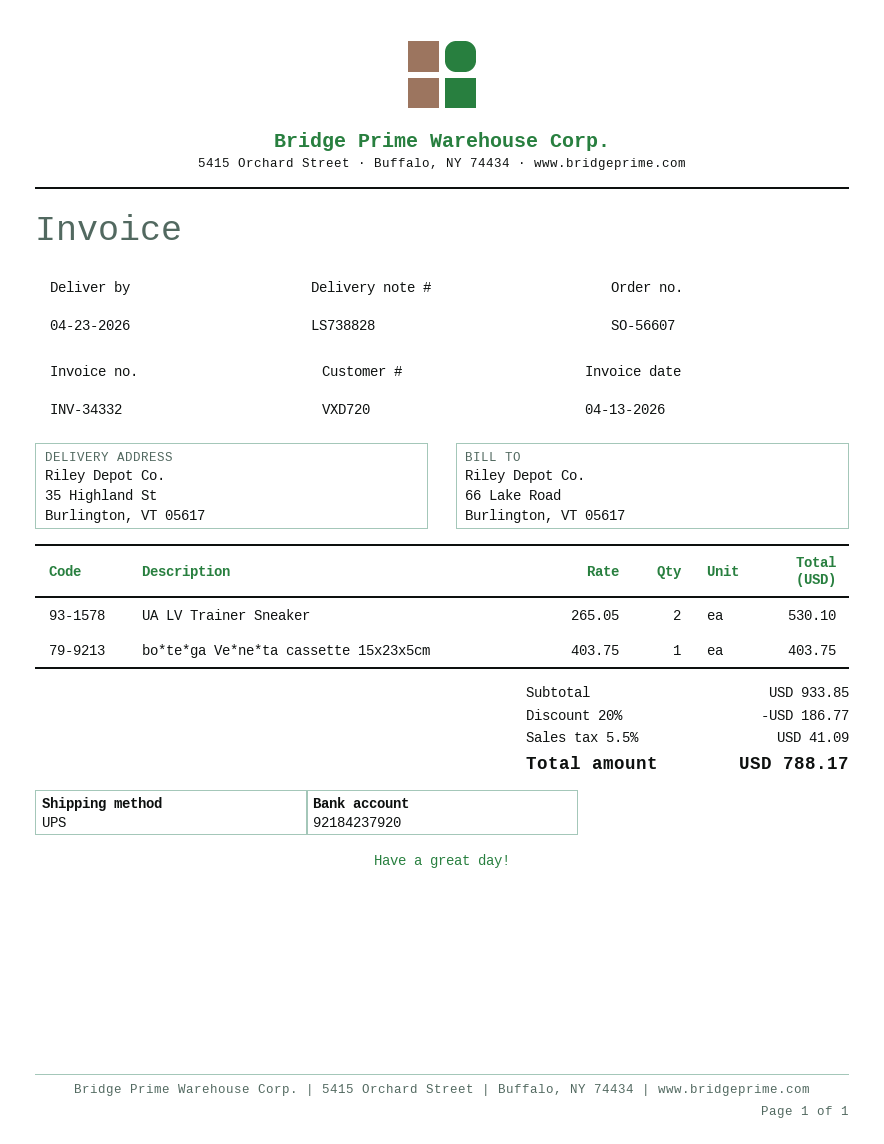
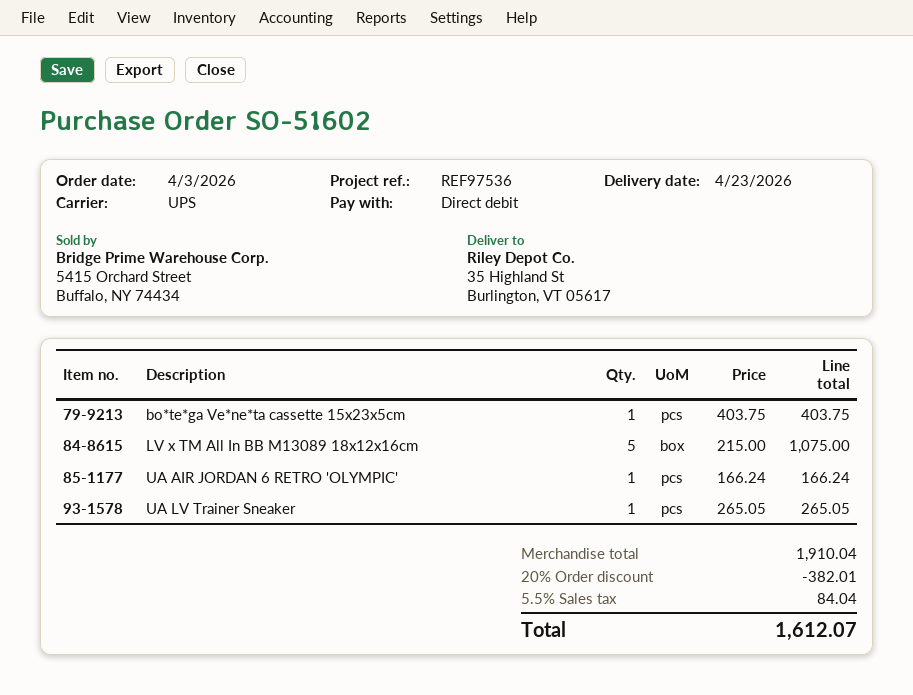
order number: SO-56607 -> SO-51602
UA LV Trainer Sneaker: 2 x 265.05 = 530.10 -> 1 x 265.05 = 265.05
LV x TM All In BB M13089 18x12x16cm: none -> 5 x 215.00 = 1075.00
UA AIR JORDAN 6 RETRO 'OLYMPIC': none -> 1 x 166.24 = 166.24
subtotal: 933.85 -> 1910.04
discount: 20% = 186.77 -> 20% = 382.01
tax: 5.5% = 41.09 -> 5.5% = 84.04
total: 788.17 -> 1612.07

